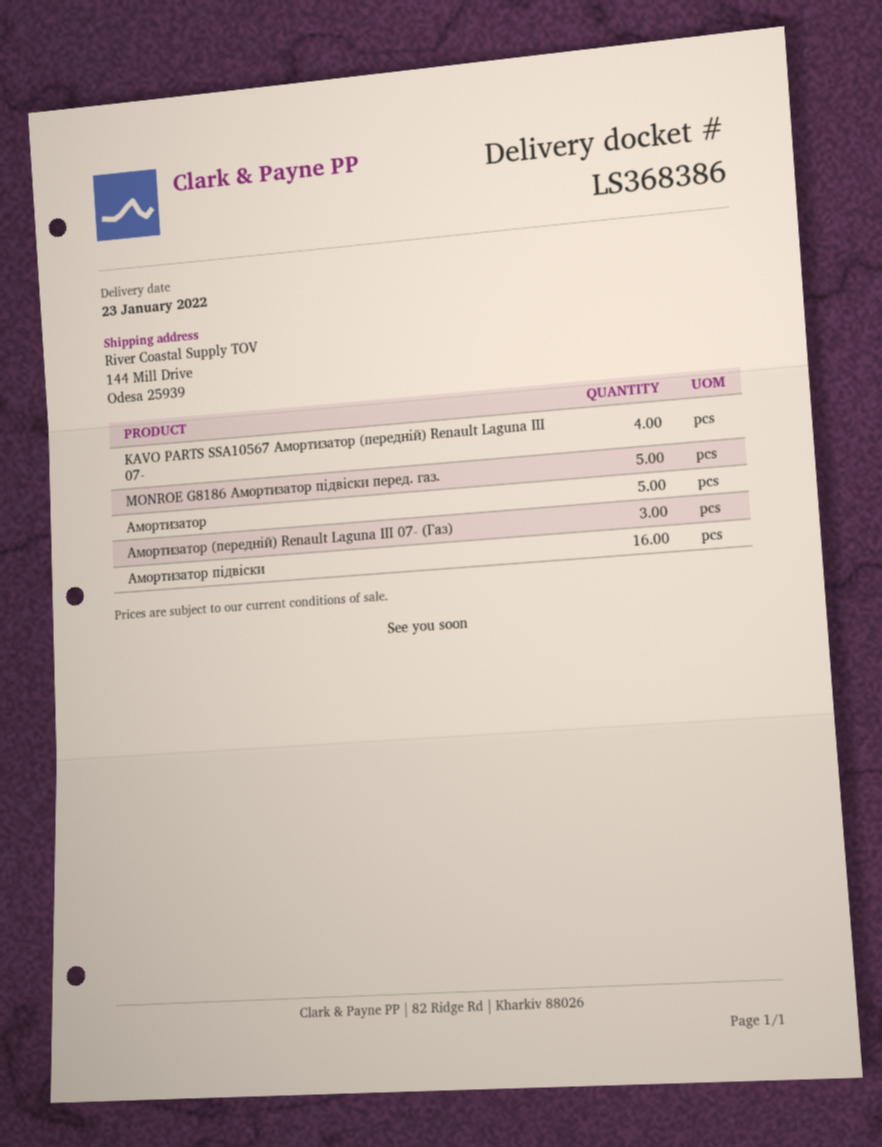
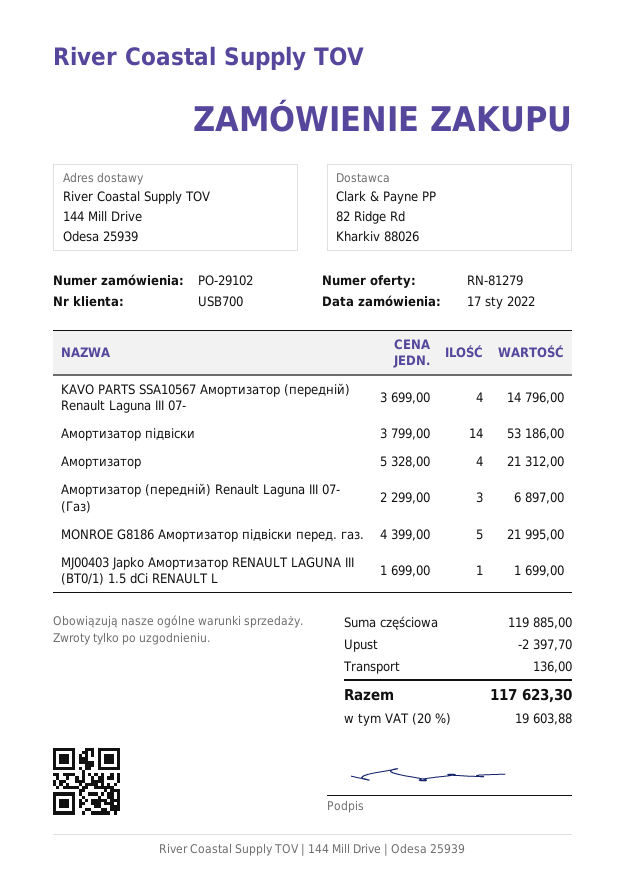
Амортизатор: 5 -> 4
Амортизатор підвіски: 16 -> 14
MJ00403 Japko Амортизатор RENAULT LAGUNA III (BT0/1) 1.5 dCi RENAULT L: none -> 1

